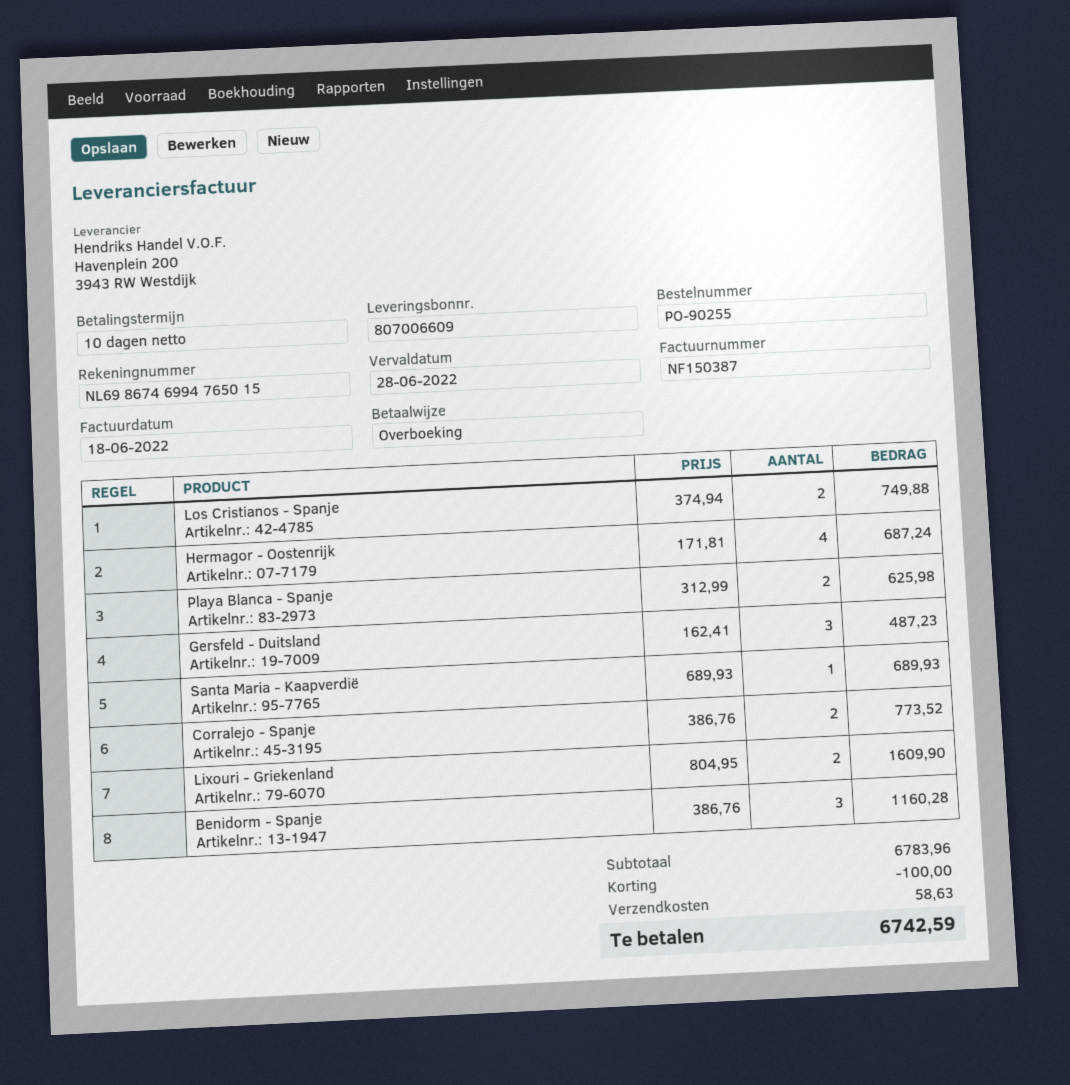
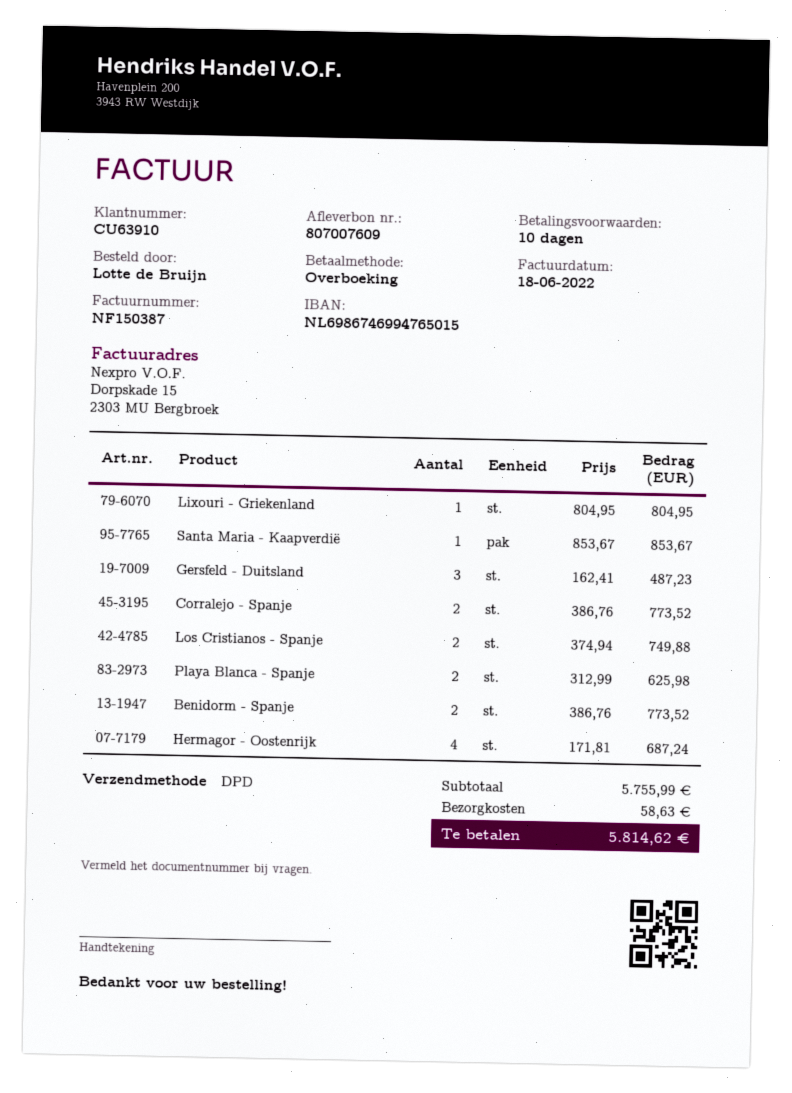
delivery note number: 807006609 -> 807007609
Santa Maria - Kaapverdië: 1 x 689.93 = 689.93 -> 1 x 853.67 = 853.67
Lixouri - Griekenland: 2 x 804.95 = 1609.90 -> 1 x 804.95 = 804.95
Benidorm - Spanje: 3 x 386.76 = 1160.28 -> 2 x 386.76 = 773.52
subtotal: 6783.96 -> 5755.99
discount: 100.00 -> none
total: 6742.59 -> 5814.62

